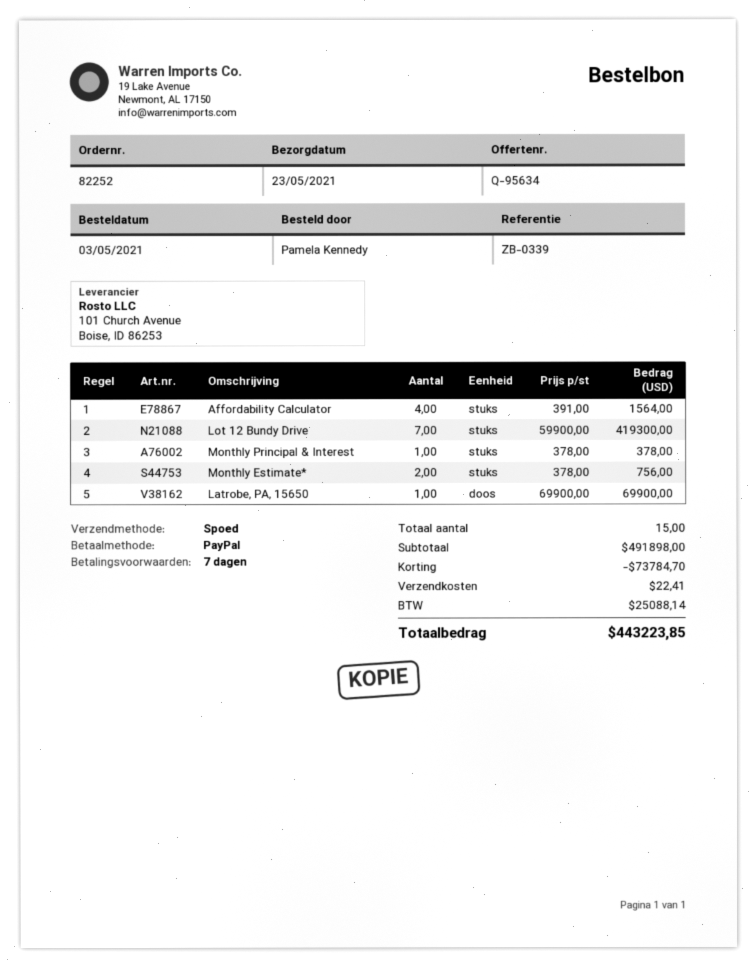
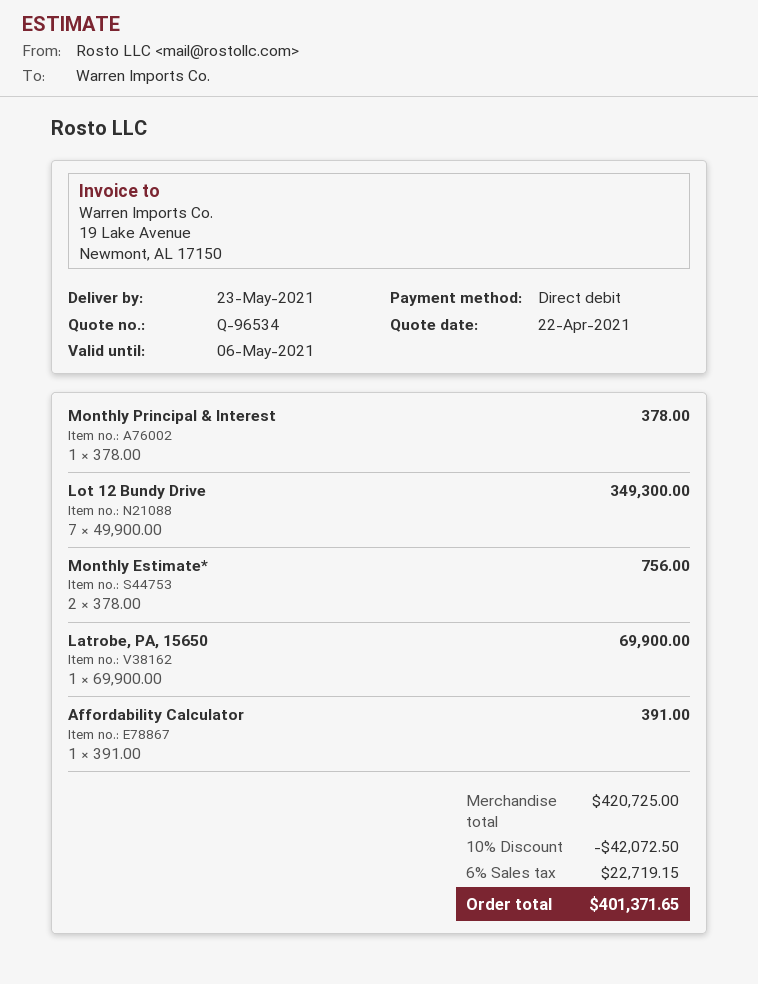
quote number: Q-95634 -> Q-96534
payment method: PayPal -> direct debit
Affordability Calculator: 4 x 391.00 = 1564.00 -> 1 x 391.00 = 391.00
Lot 12 Bundy Drive: 7 x 59900.00 = 419300.00 -> 7 x 49900.00 = 349300.00
subtotal: 491898.00 -> 420725.00
discount: 73784.70 -> 42072.50
shipping: 22.41 -> none
tax: 25088.14 -> 22719.15
total: 443223.85 -> 401371.65

